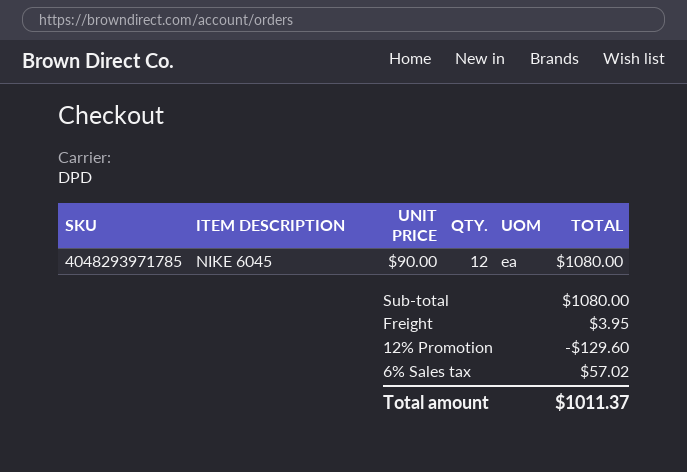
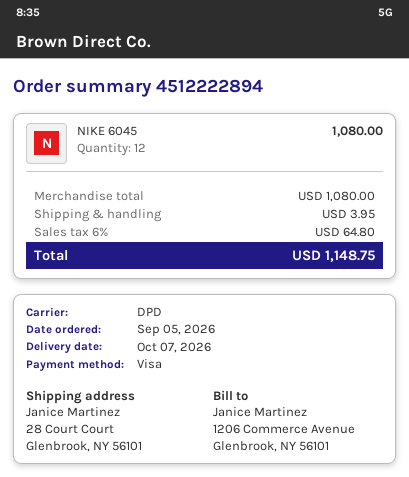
discount: 12% = 129.60 -> none
tax: 6% = 57.02 -> 6% = 64.80
total: 1011.37 -> 1148.75

